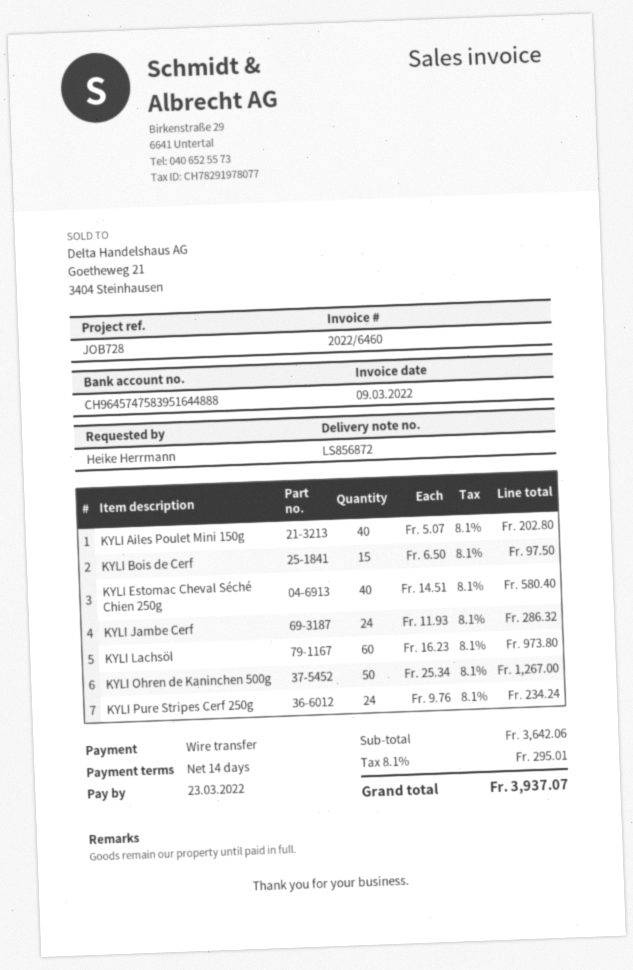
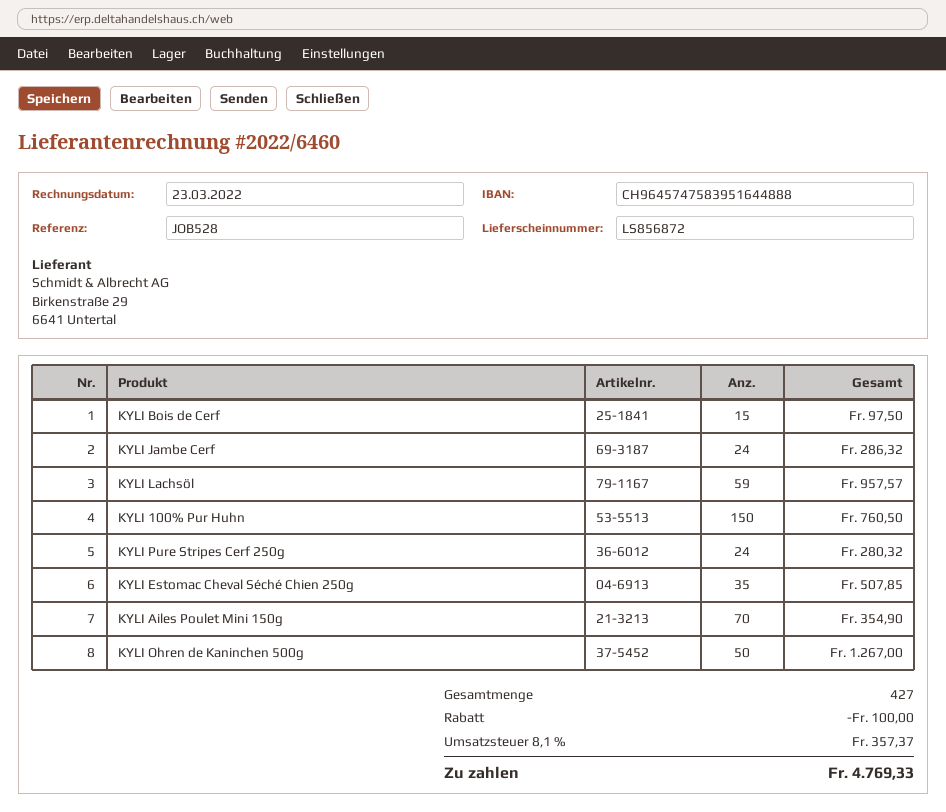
invoice date: 2022-03-09 -> 2022-03-23
reference: JOB728 -> JOB528
KYLI Ailes Poulet Mini 150g: 40 for 202.80 -> 70 for 354.90
KYLI Estomac Cheval Séché Chien 250g: 40 for 580.40 -> 35 for 507.85
KYLI Lachsöl: 60 for 973.80 -> 59 for 957.57
KYLI Pure Stripes Cerf 250g: 24 for 234.24 -> 24 for 280.32
KYLI 100% Pur Huhn: none -> 150 for 760.50
discount: none -> 100.00
tax: 8.1% = 295.01 -> 8.1% = 357.37
total: 3937.07 -> 4769.33

